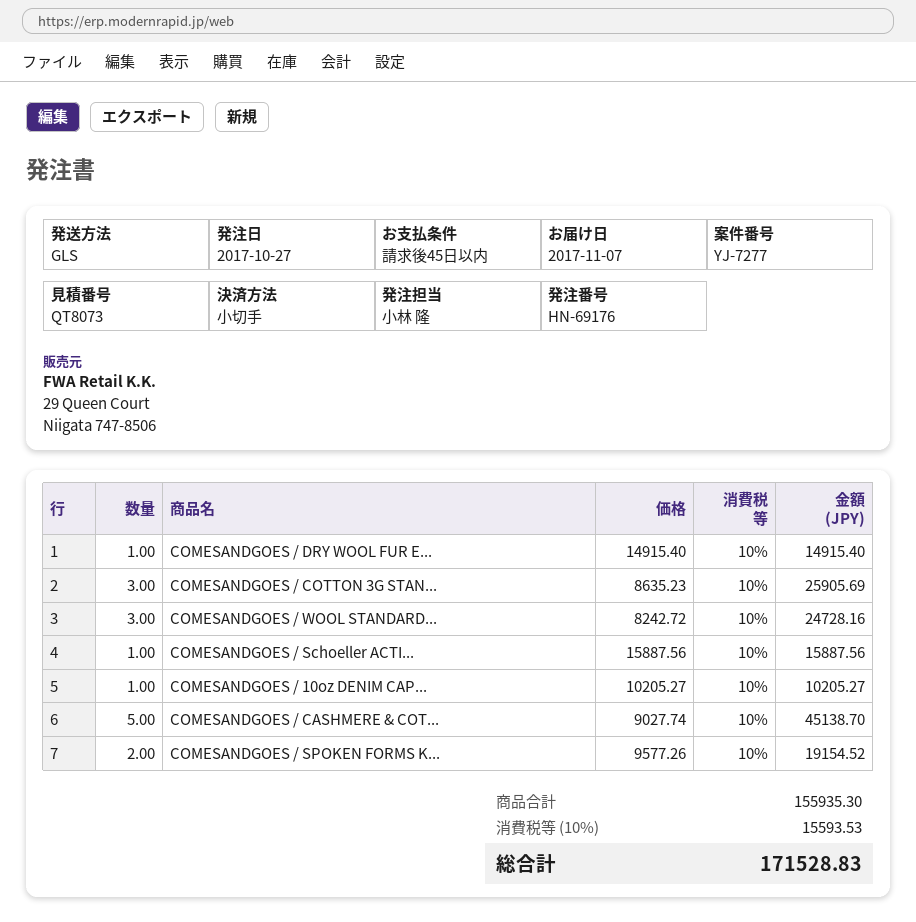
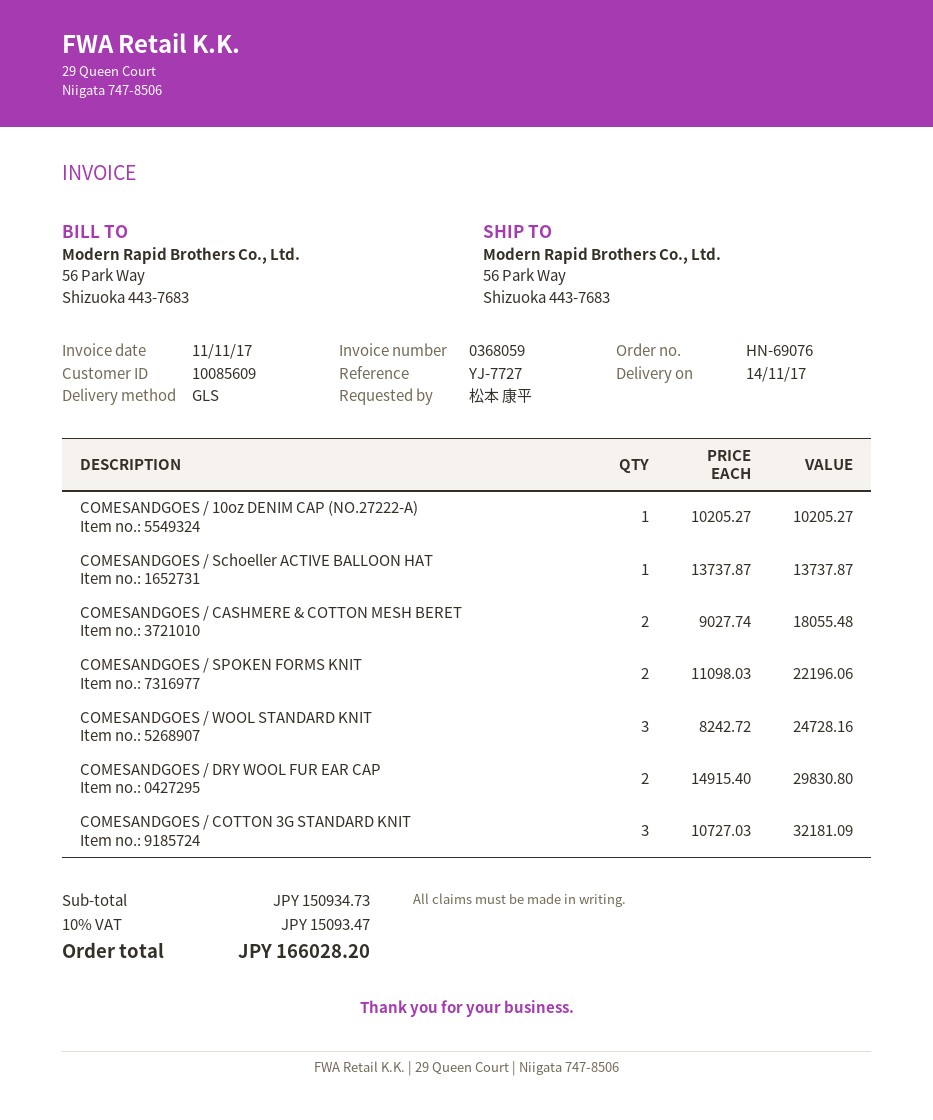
order number: HN-69176 -> HN-69076
delivery date: 2017-11-07 -> 2017-11-14
reference: YJ-7277 -> YJ-7727
ordered by: 小林 隆 -> 松本 康平
COMESANDGOES / DRY WOOL FUR E...: 1 x 14915.40 = 14915.40 -> 2 x 14915.40 = 29830.80
COMESANDGOES / COTTON 3G STAN...: 3 x 8635.23 = 25905.69 -> 3 x 10727.03 = 32181.09
COMESANDGOES / Schoeller ACTI...: 1 x 15887.56 = 15887.56 -> 1 x 13737.87 = 13737.87
COMESANDGOES / CASHMERE & COT...: 5 x 9027.74 = 45138.70 -> 2 x 9027.74 = 18055.48
COMESANDGOES / SPOKEN FORMS K...: 2 x 9577.26 = 19154.52 -> 2 x 11098.03 = 22196.06
subtotal: 155935.30 -> 150934.73
tax: 10% = 15593.53 -> 10% = 15093.47
total: 171528.83 -> 166028.20

